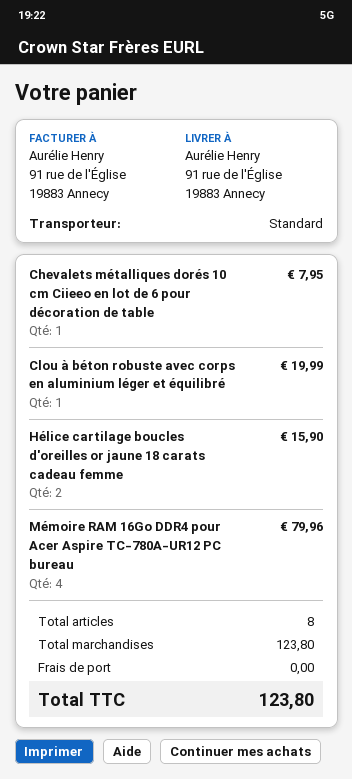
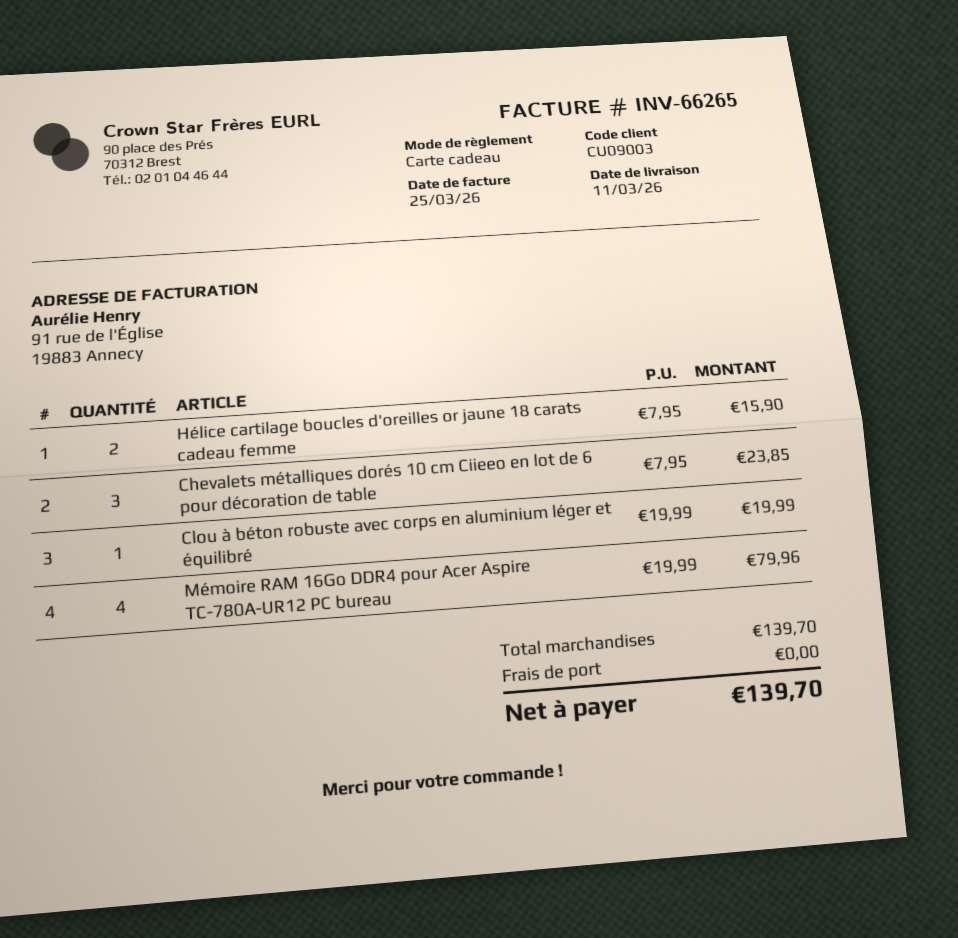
Chevalets métalliques dorés 10 cm Ciieeo en lot de 6 pour décoration de table: 1 for 7.95 -> 3 for 23.85
subtotal: 123.80 -> 139.70
total: 123.80 -> 139.70

